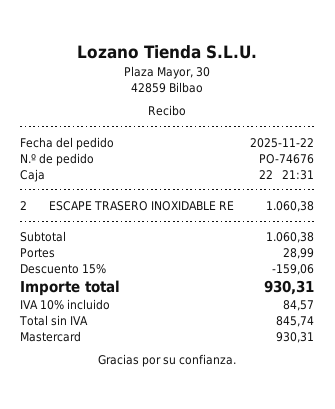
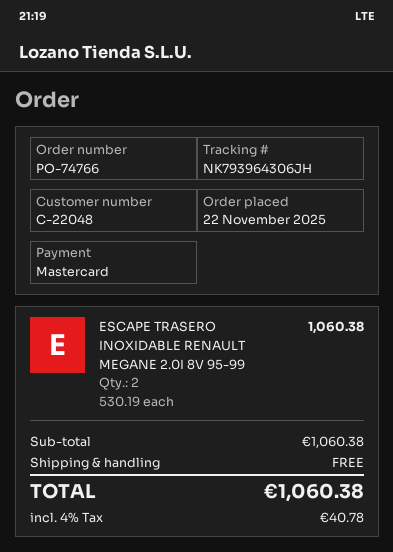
order number: PO-74676 -> PO-74766
discount: 15% = 159.06 -> none
shipping: 28.99 -> 0.00
tax: 10% = 84.57 -> 4% = 40.78
total: 930.31 -> 1060.38

